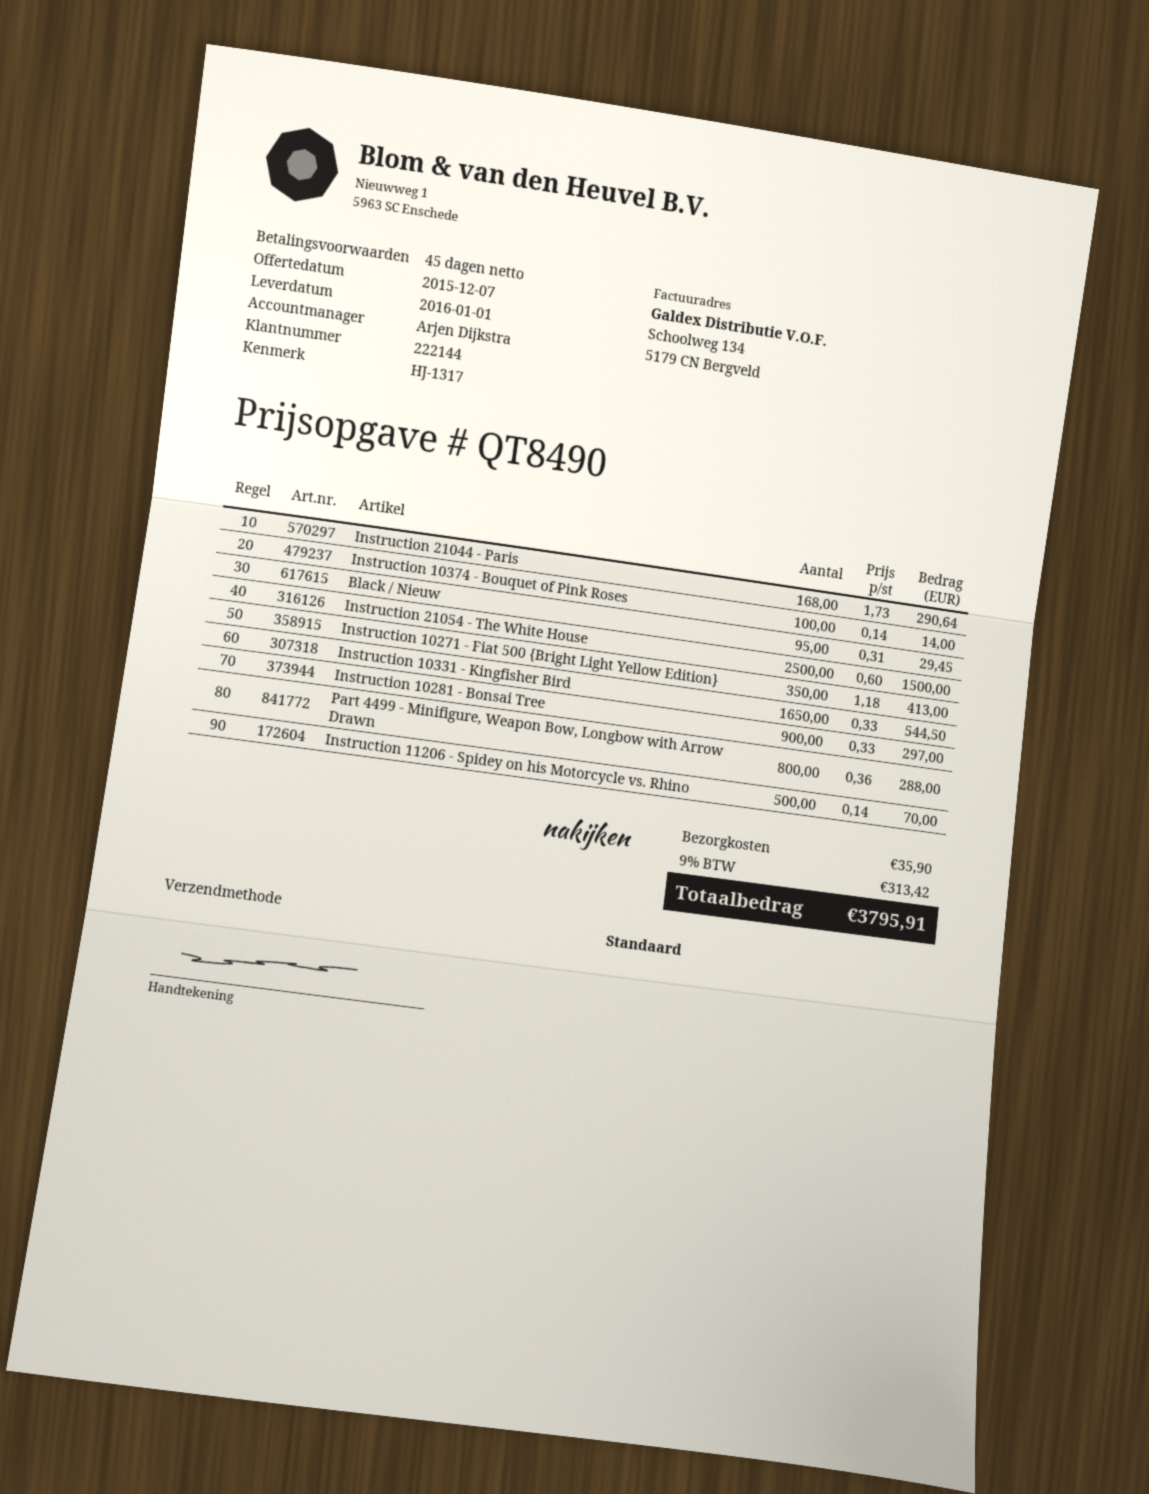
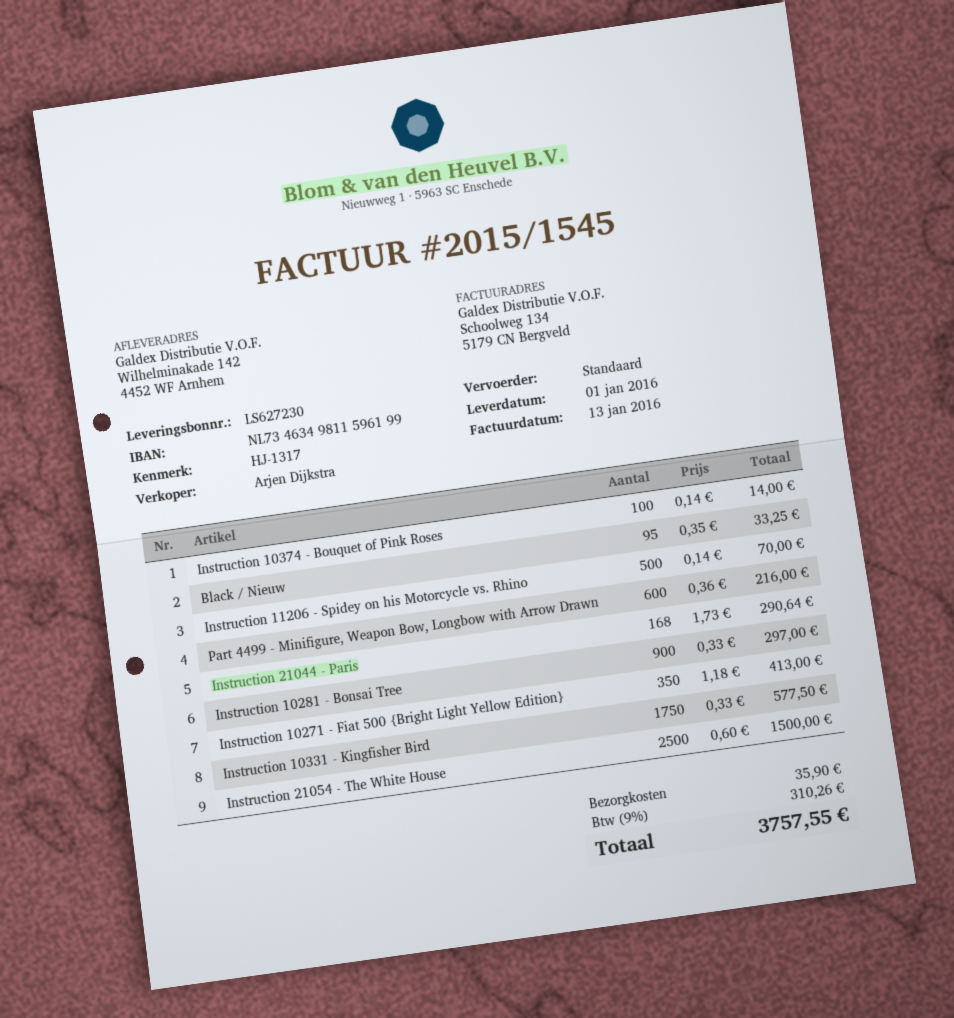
Black / Nieuw: 95 x 0.31 = 29.45 -> 95 x 0.35 = 33.25
Instruction 10331 - Kingfisher Bird: 1650 x 0.33 = 544.50 -> 1750 x 0.33 = 577.50
Part 4499 - Minifigure, Weapon Bow, Longbow with Arrow Drawn: 800 x 0.36 = 288.00 -> 600 x 0.36 = 216.00
tax: 9% = 313.42 -> 9% = 310.26
total: 3795.91 -> 3757.55

